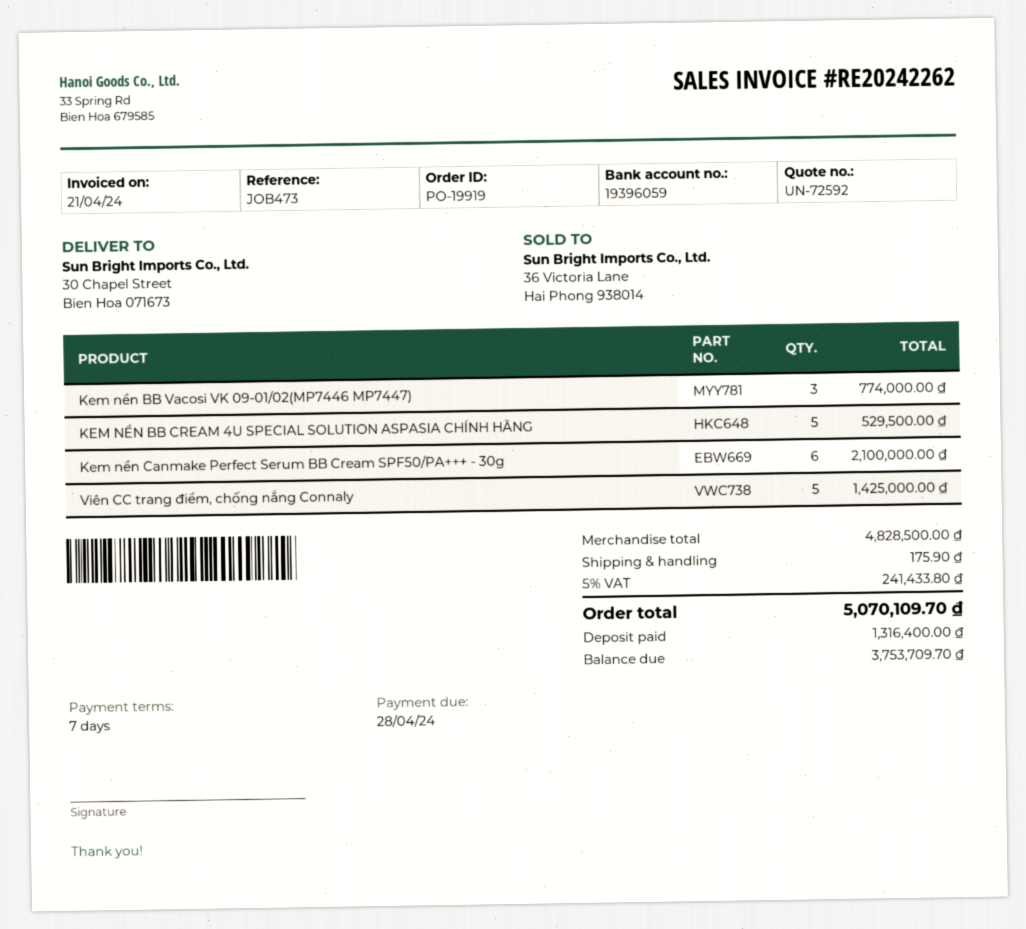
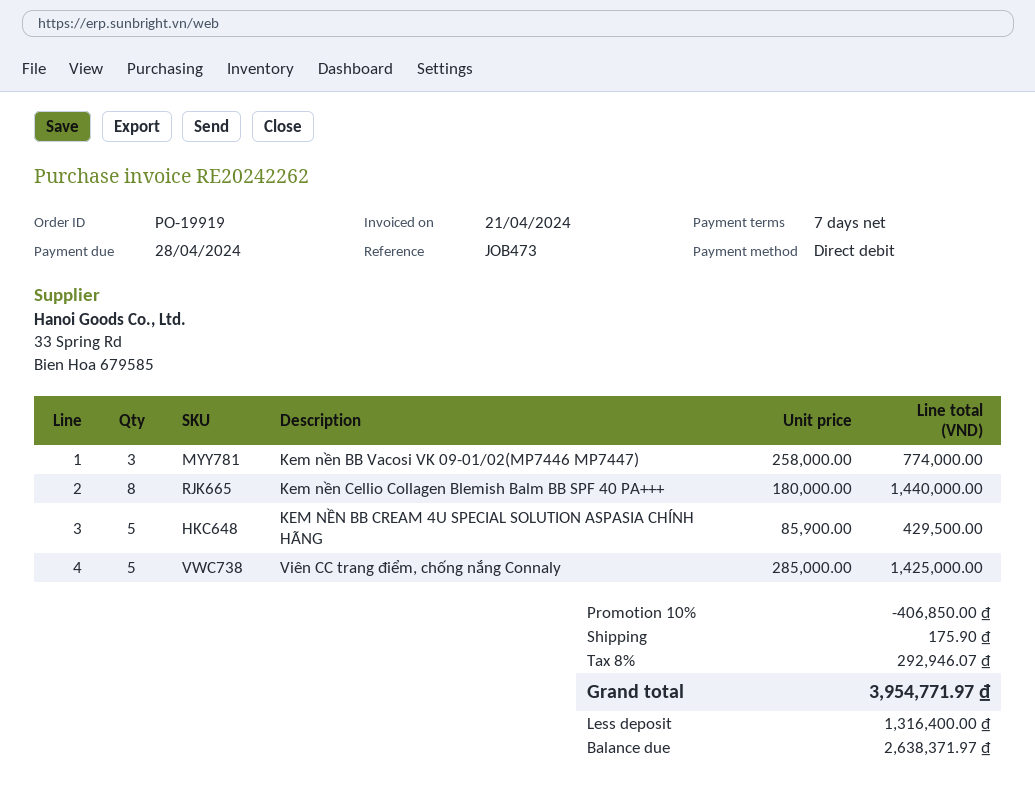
KEM NỀN BB CREAM 4U SPECIAL SOLUTION ASPASIA CHÍNH HÃNG: 5 for 529500.00 -> 5 for 429500.00
Kem nền Canmake Perfect Serum BB Cream SPF50/PA+++ - 30g: 6 for 2100000.00 -> none
Kem nền Cellio Collagen Blemish Balm BB SPF 40 PA+++: none -> 8 for 1440000.00
discount: none -> 10% = 406850.00
tax: 5% = 241433.80 -> 8% = 292946.07
total: 5070109.70 -> 3954771.97
balance: 3753709.70 -> 2638371.97

